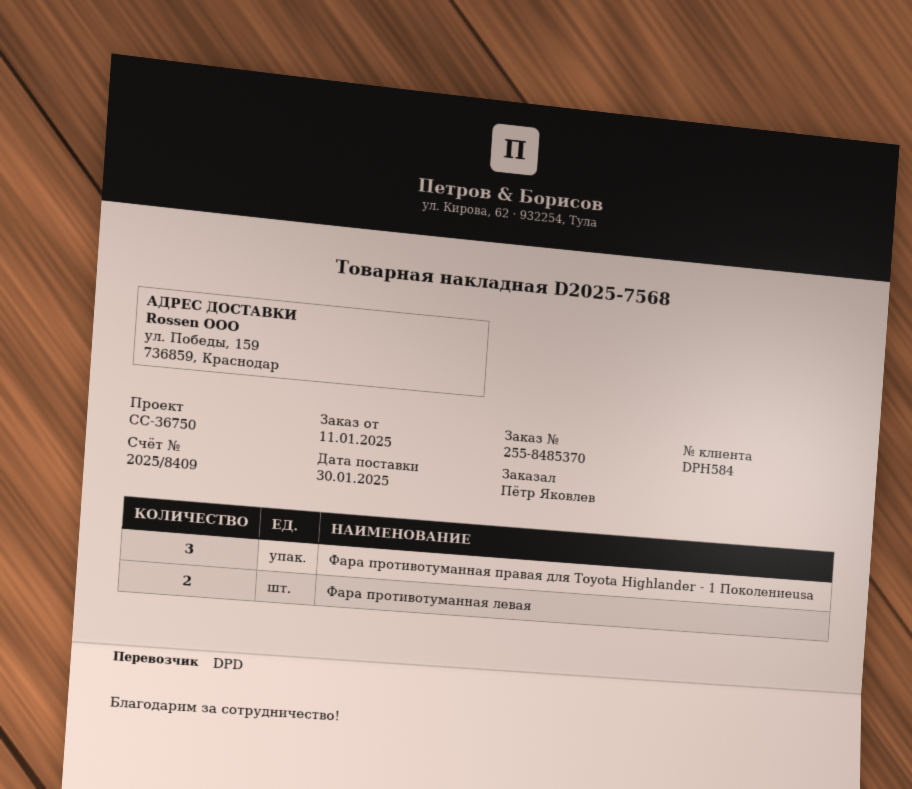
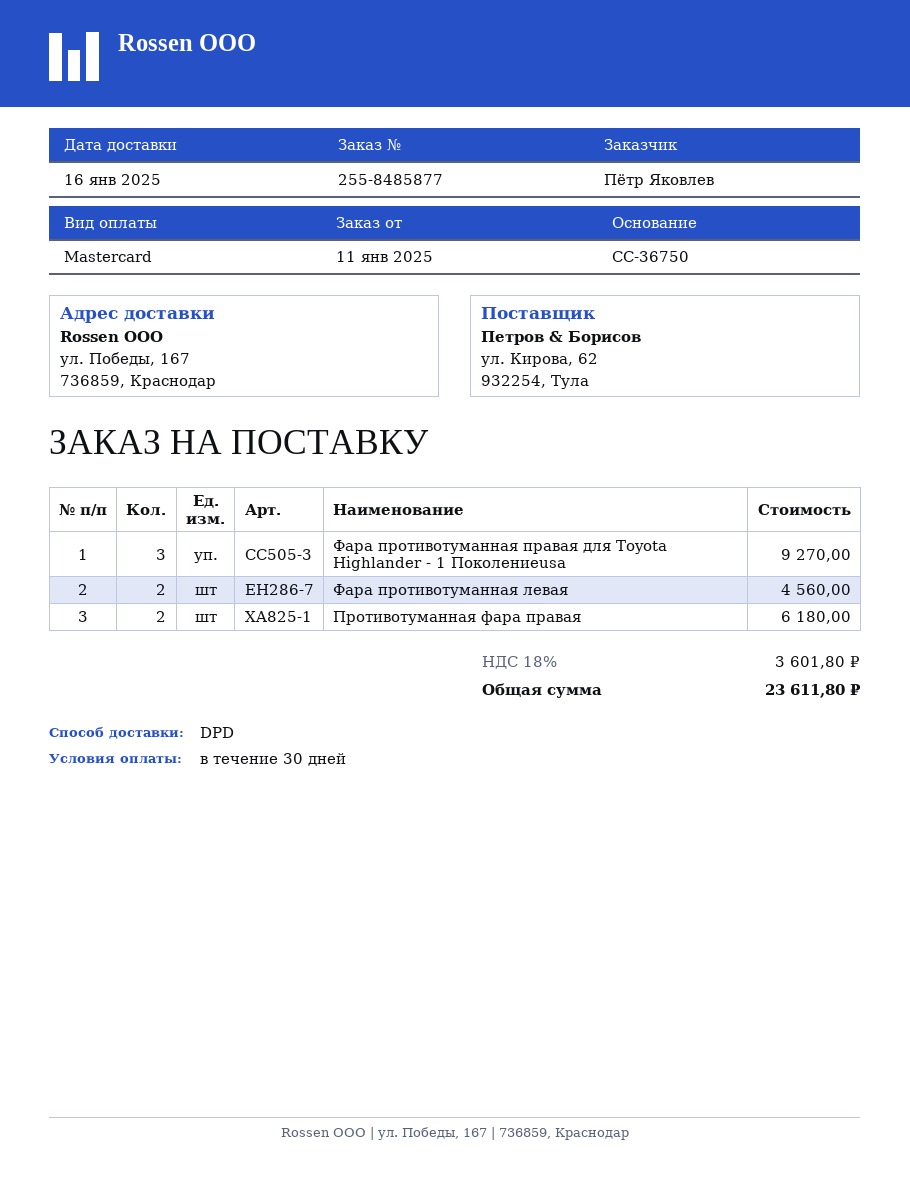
order number: 255-8485370 -> 255-8485877
delivery date: 2025-01-30 -> 2025-01-16
ship to: ул. Победы, 159, 736859, Краснодар -> ул. Победы, 167, 736859, Краснодар
Противотуманная фара правая: none -> 2

